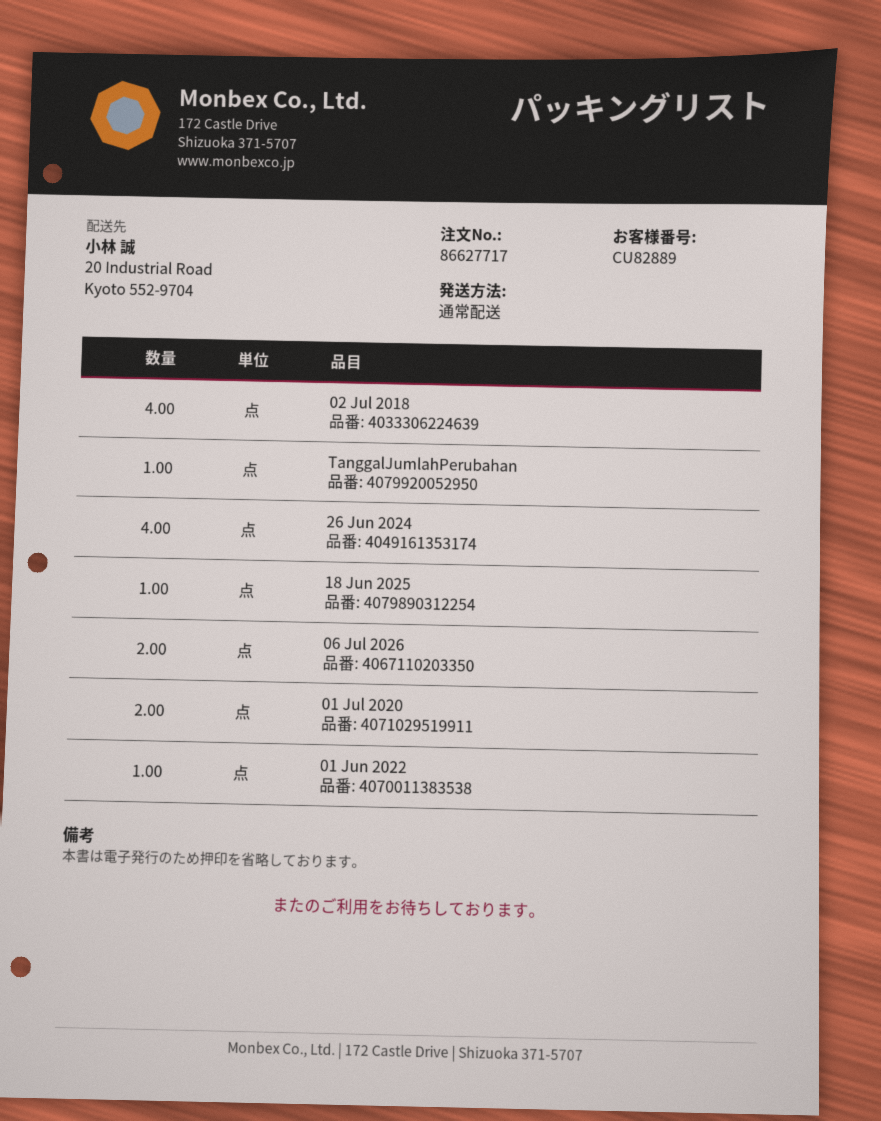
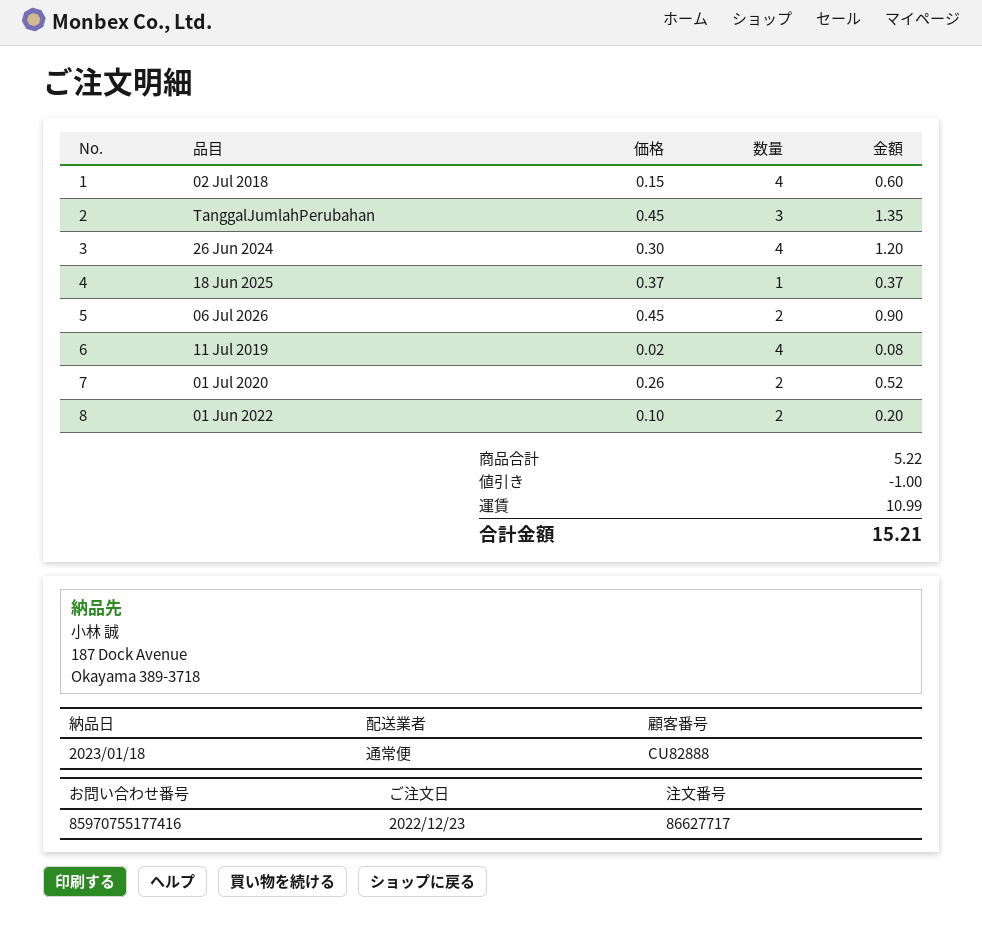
customer number: CU82889 -> CU82888
ship to: 20 Industrial Road, Kyoto 552-9704 -> 187 Dock Avenue, Okayama 389-3718
TanggalJumlahPerubahan: 1 -> 3
01 Jun 2022: 1 -> 2
11 Jul 2019: none -> 4

